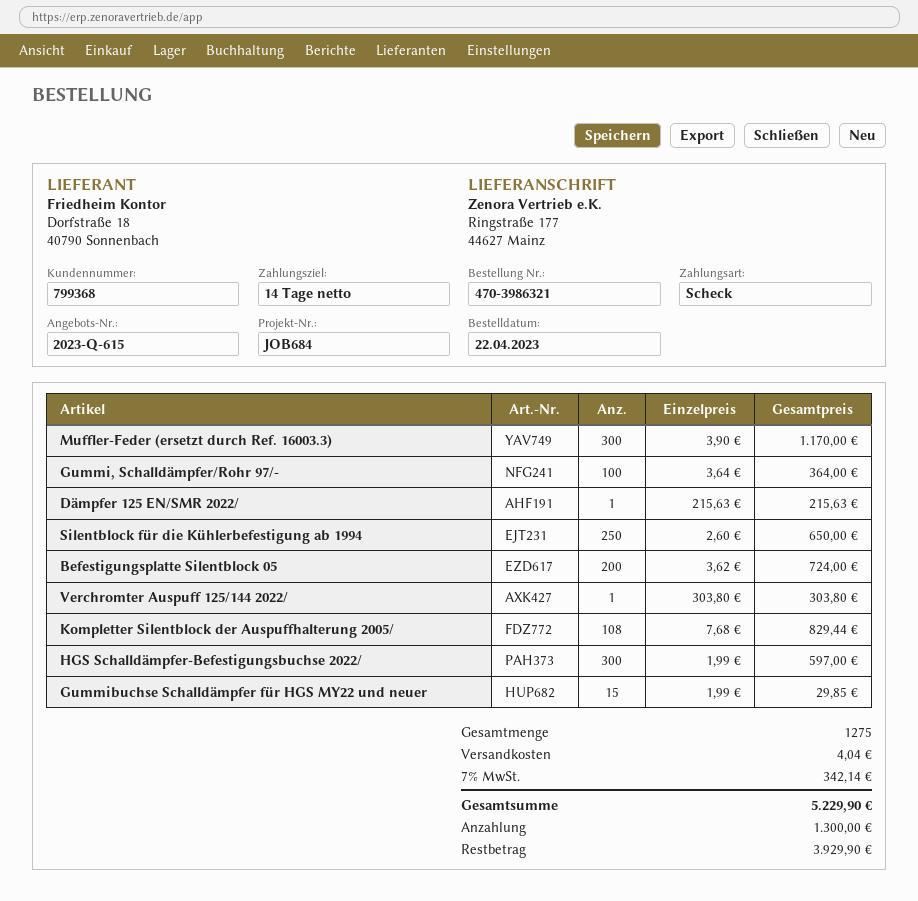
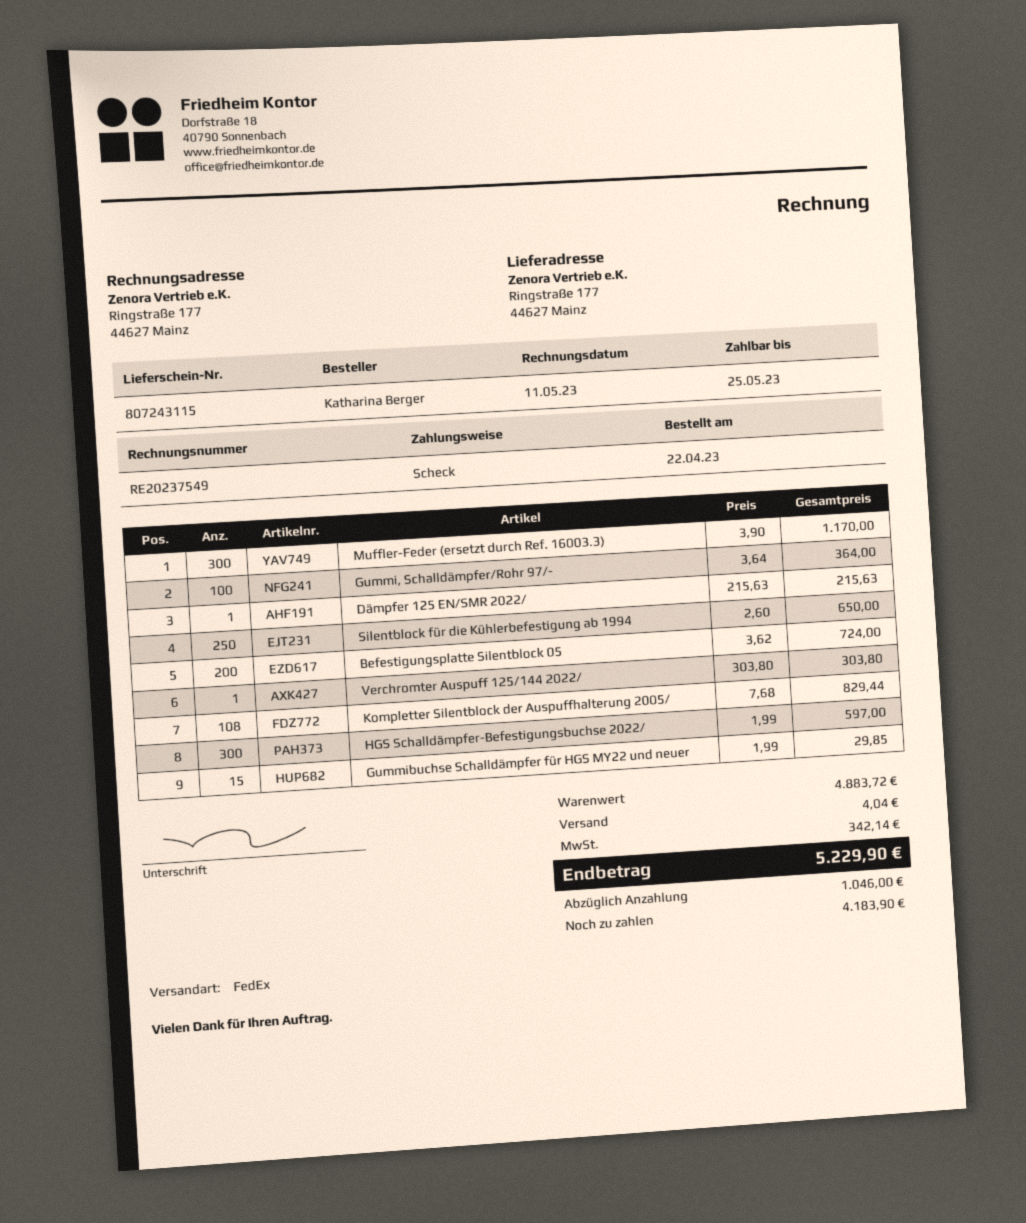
deposit: 1300.00 -> 1046.00
balance: 3929.90 -> 4183.90

